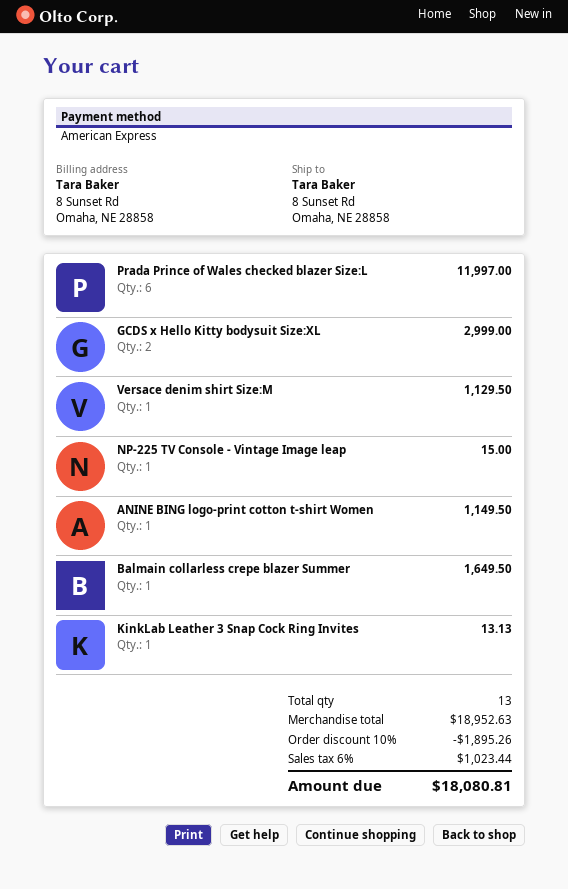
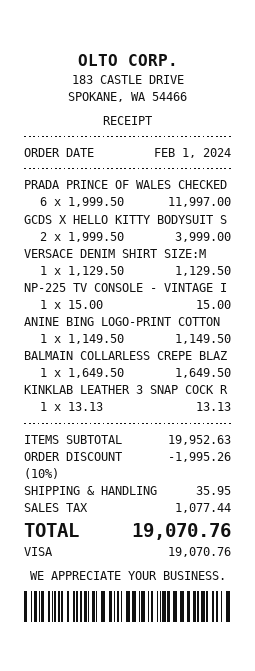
payment method: American Express -> Visa
GCDS x Hello Kitty bodysuit Size:XL: 2 for 2999.00 -> 2 for 3999.00
subtotal: 18952.63 -> 19952.63
discount: 10% = 1895.26 -> 10% = 1995.26
shipping: none -> 35.95
tax: 1023.44 -> 1077.44
total: 18080.81 -> 19070.76

